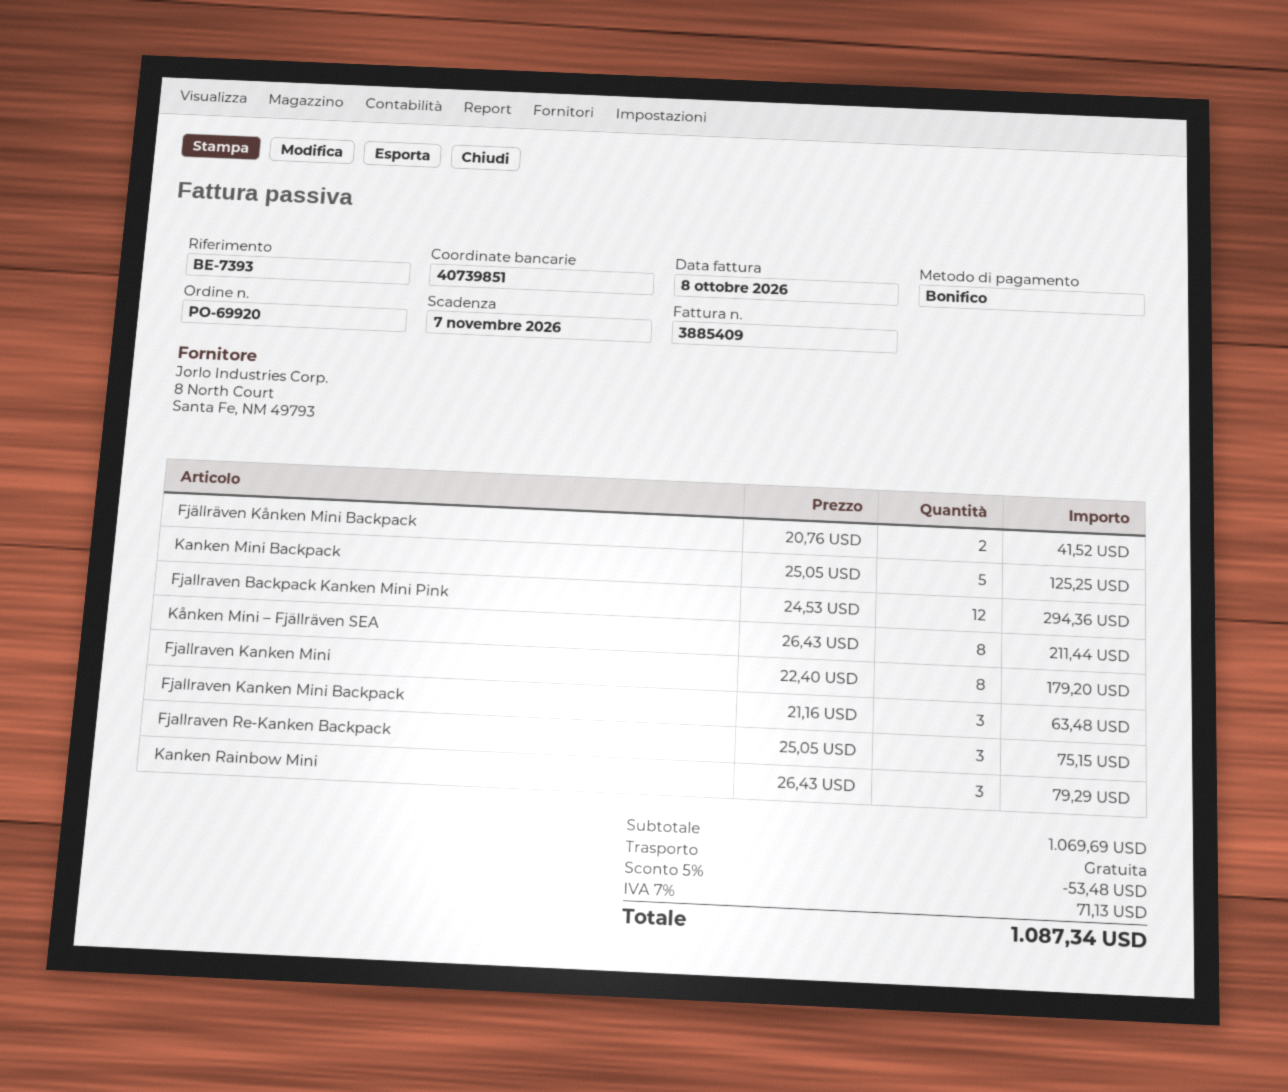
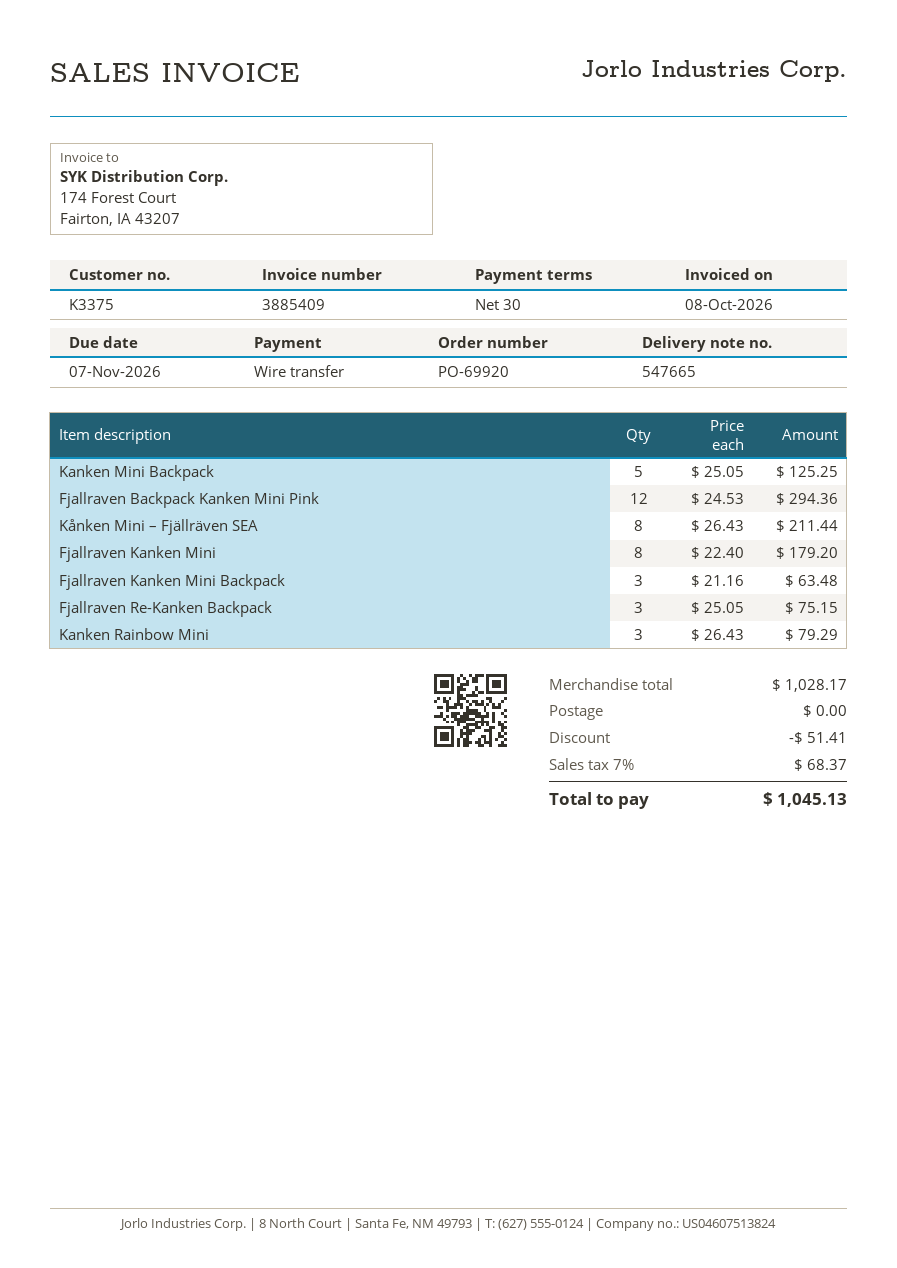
Fjällräven Kånken Mini Backpack: 2 x 20.76 = 41.52 -> none
subtotal: 1069.69 -> 1028.17
discount: 53.48 -> 51.41
tax: 7% = 71.13 -> 7% = 68.37
total: 1087.34 -> 1045.13

